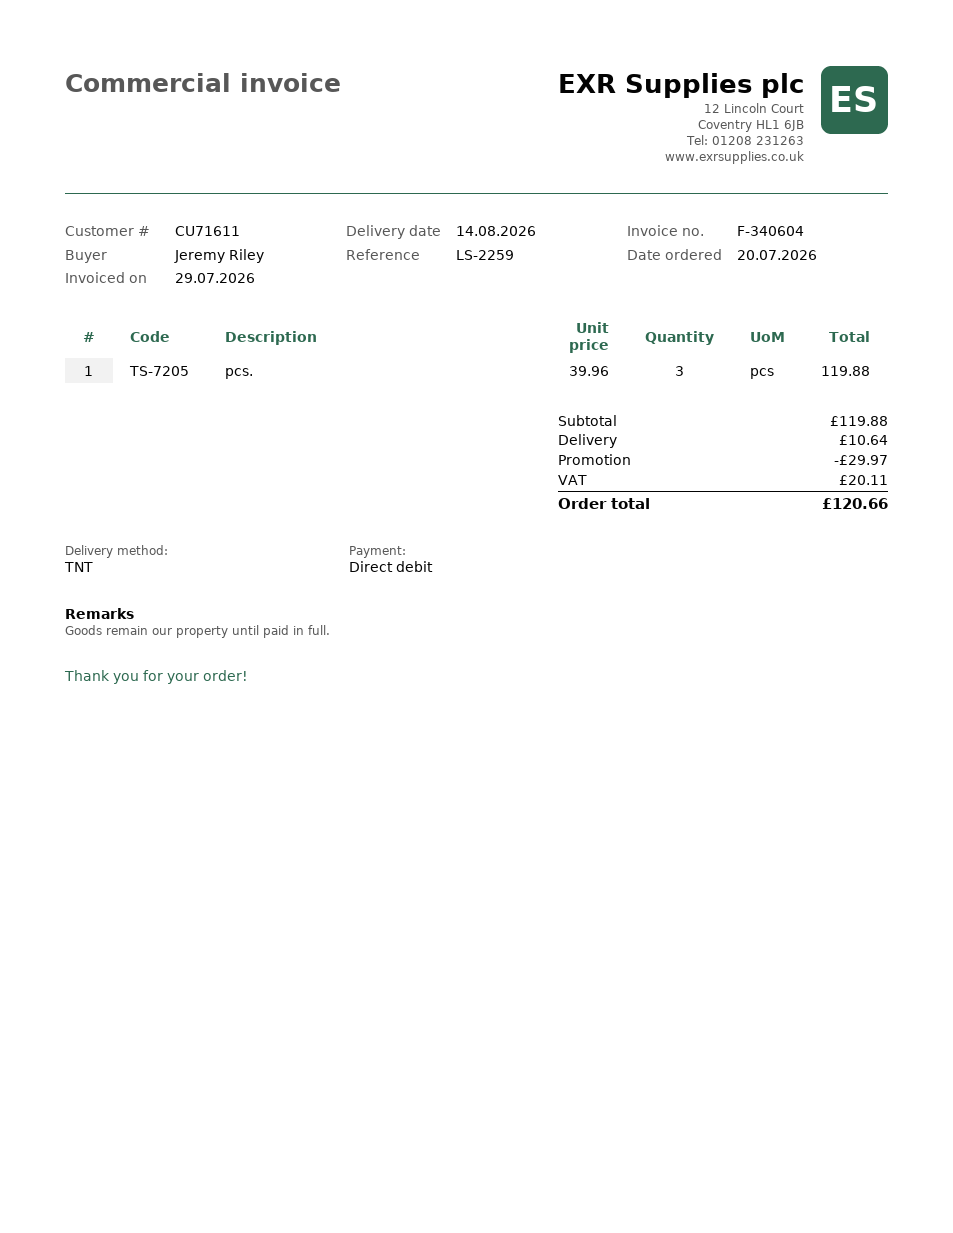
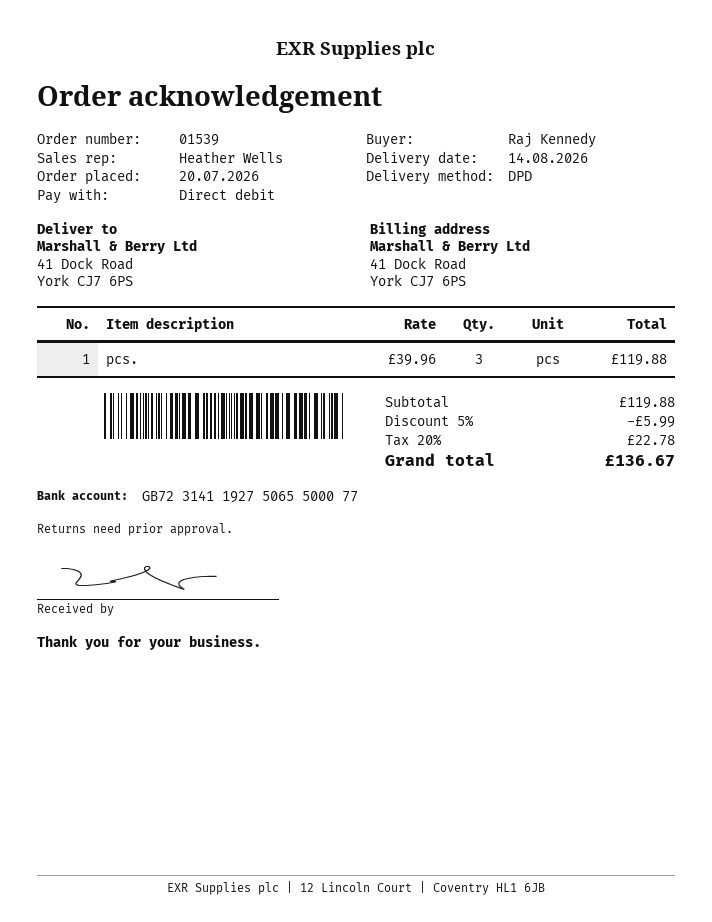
ordered by: Jeremy Riley -> Raj Kennedy
shipping method: TNT -> DPD
discount: 29.97 -> 5.99
shipping: 10.64 -> none
tax: 20.11 -> 22.78
total: 120.66 -> 136.67

